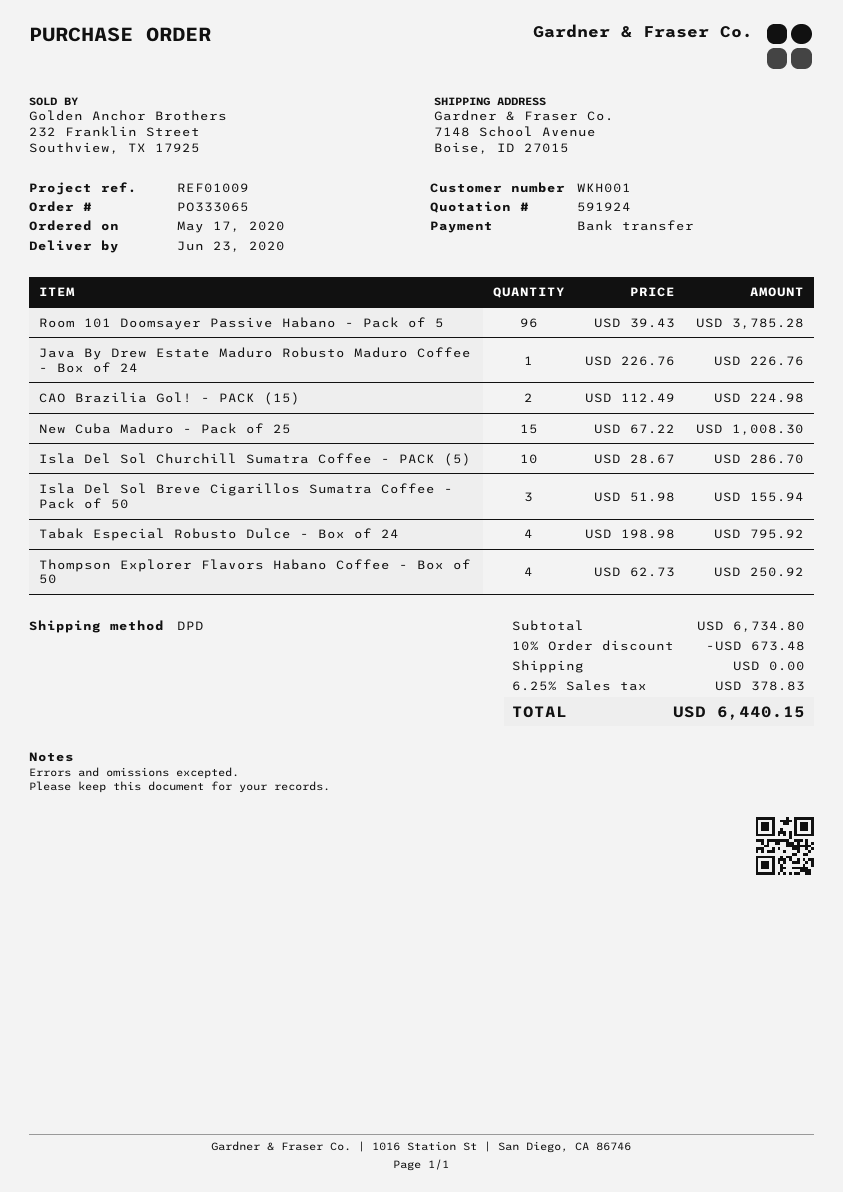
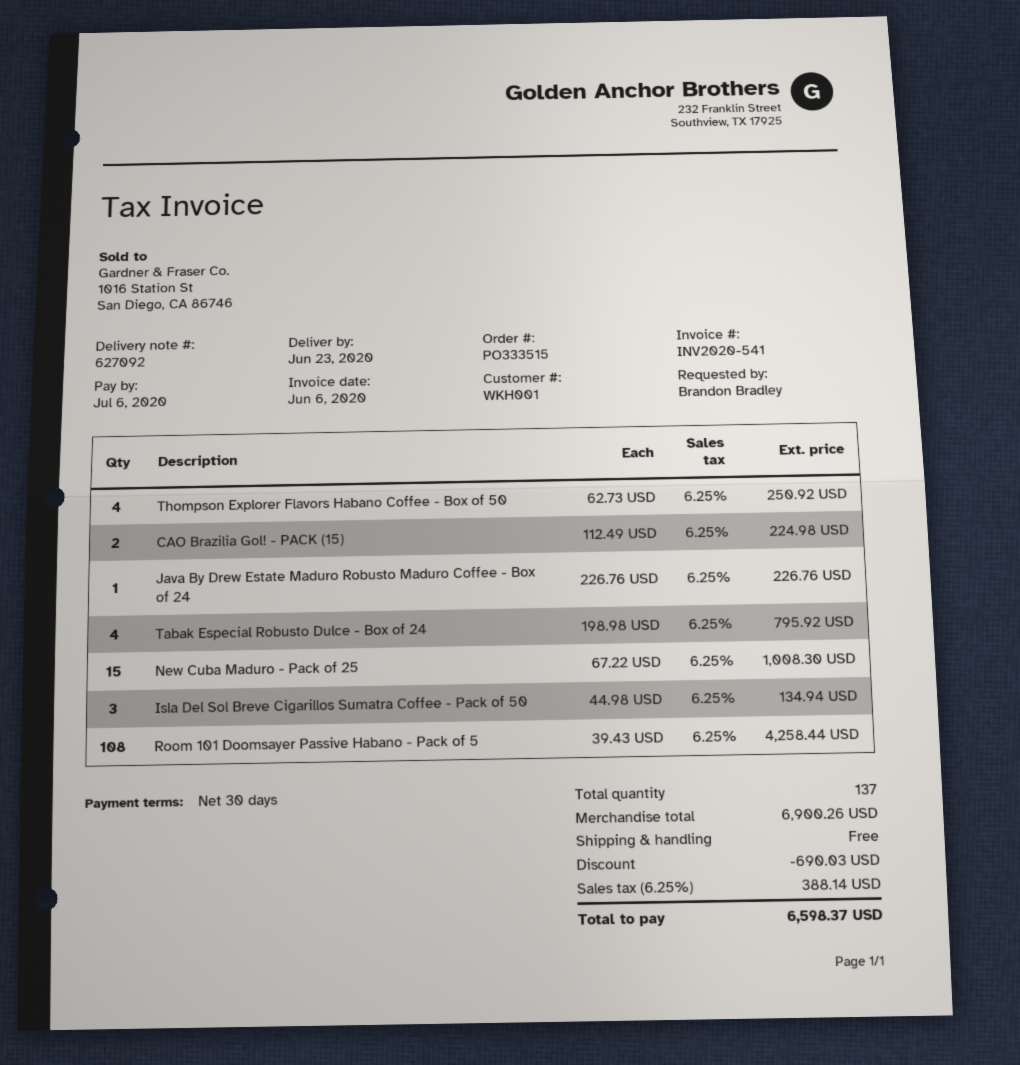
order number: PO333065 -> PO333515
Room 101 Doomsayer Passive Habano - Pack of 5: 96 x 39.43 = 3785.28 -> 108 x 39.43 = 4258.44
Isla Del Sol Churchill Sumatra Coffee - PACK (5): 10 x 28.67 = 286.70 -> none
Isla Del Sol Breve Cigarillos Sumatra Coffee - Pack of 50: 3 x 51.98 = 155.94 -> 3 x 44.98 = 134.94
subtotal: 6734.80 -> 6900.26
discount: 673.48 -> 690.03
tax: 6.25% = 378.83 -> 6.25% = 388.14
total: 6440.15 -> 6598.37

